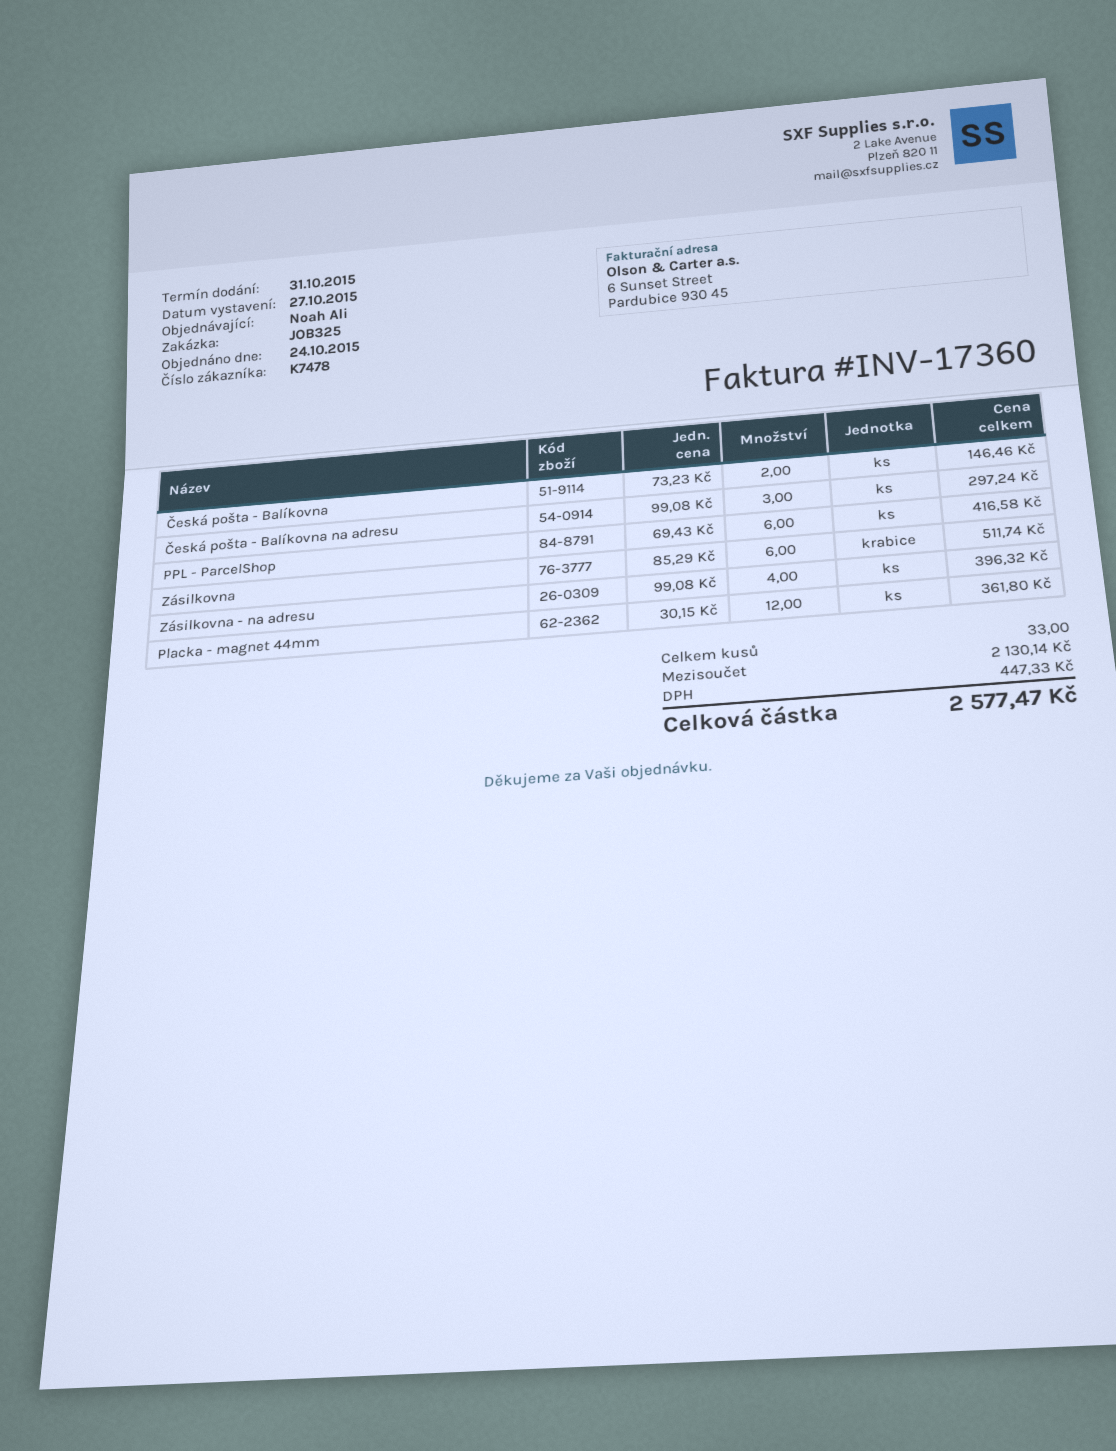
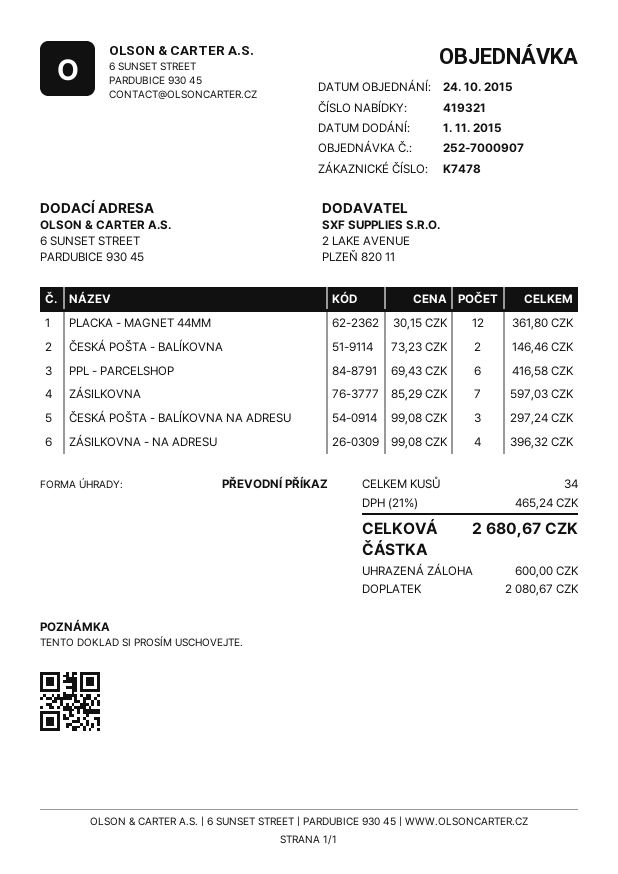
delivery date: 2015-10-31 -> 2015-11-01
Zásilkovna: 6 x 85.29 = 511.74 -> 7 x 85.29 = 597.03
total quantity: 33 -> 34
tax: 447.33 -> 465.24
total: 2577.47 -> 2680.67

